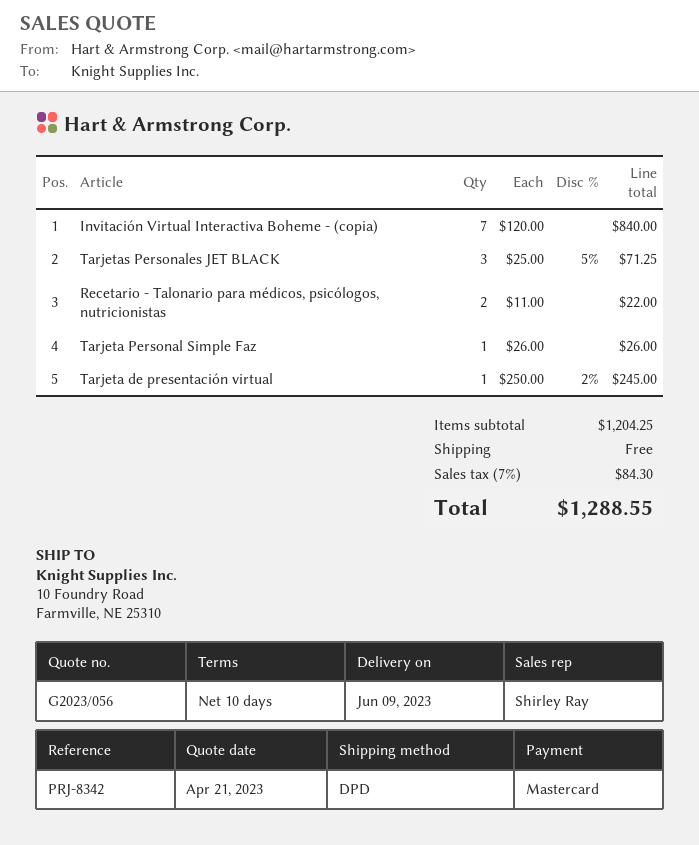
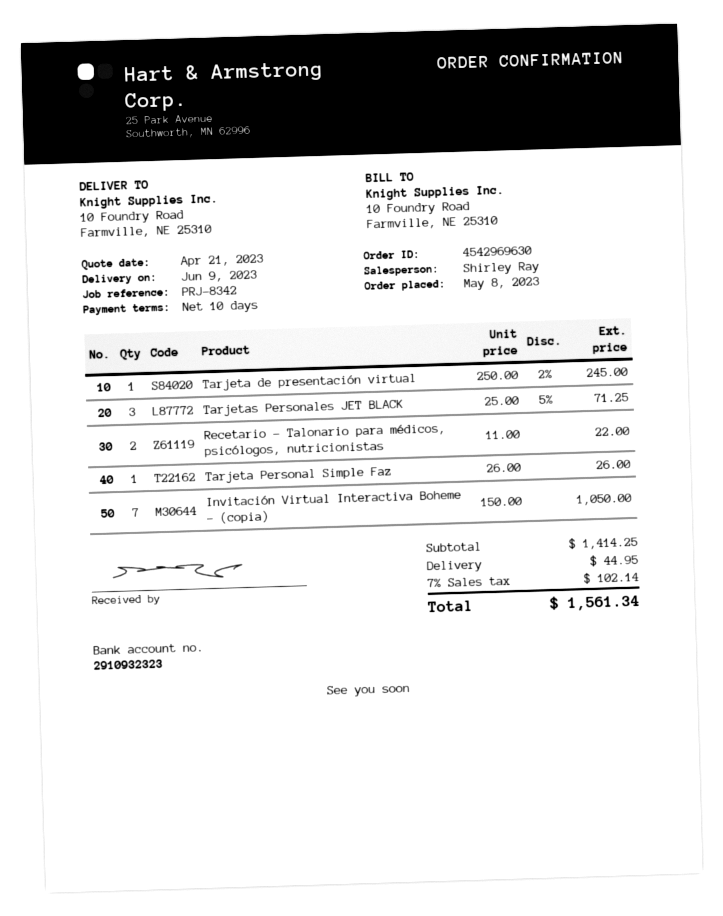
Invitación Virtual Interactiva Boheme - (copia): 7 x 120.00 = 840.00 -> 7 x 150.00 = 1050.00
subtotal: 1204.25 -> 1414.25
shipping: 0.00 -> 44.95
tax: 7% = 84.30 -> 7% = 102.14
total: 1288.55 -> 1561.34

